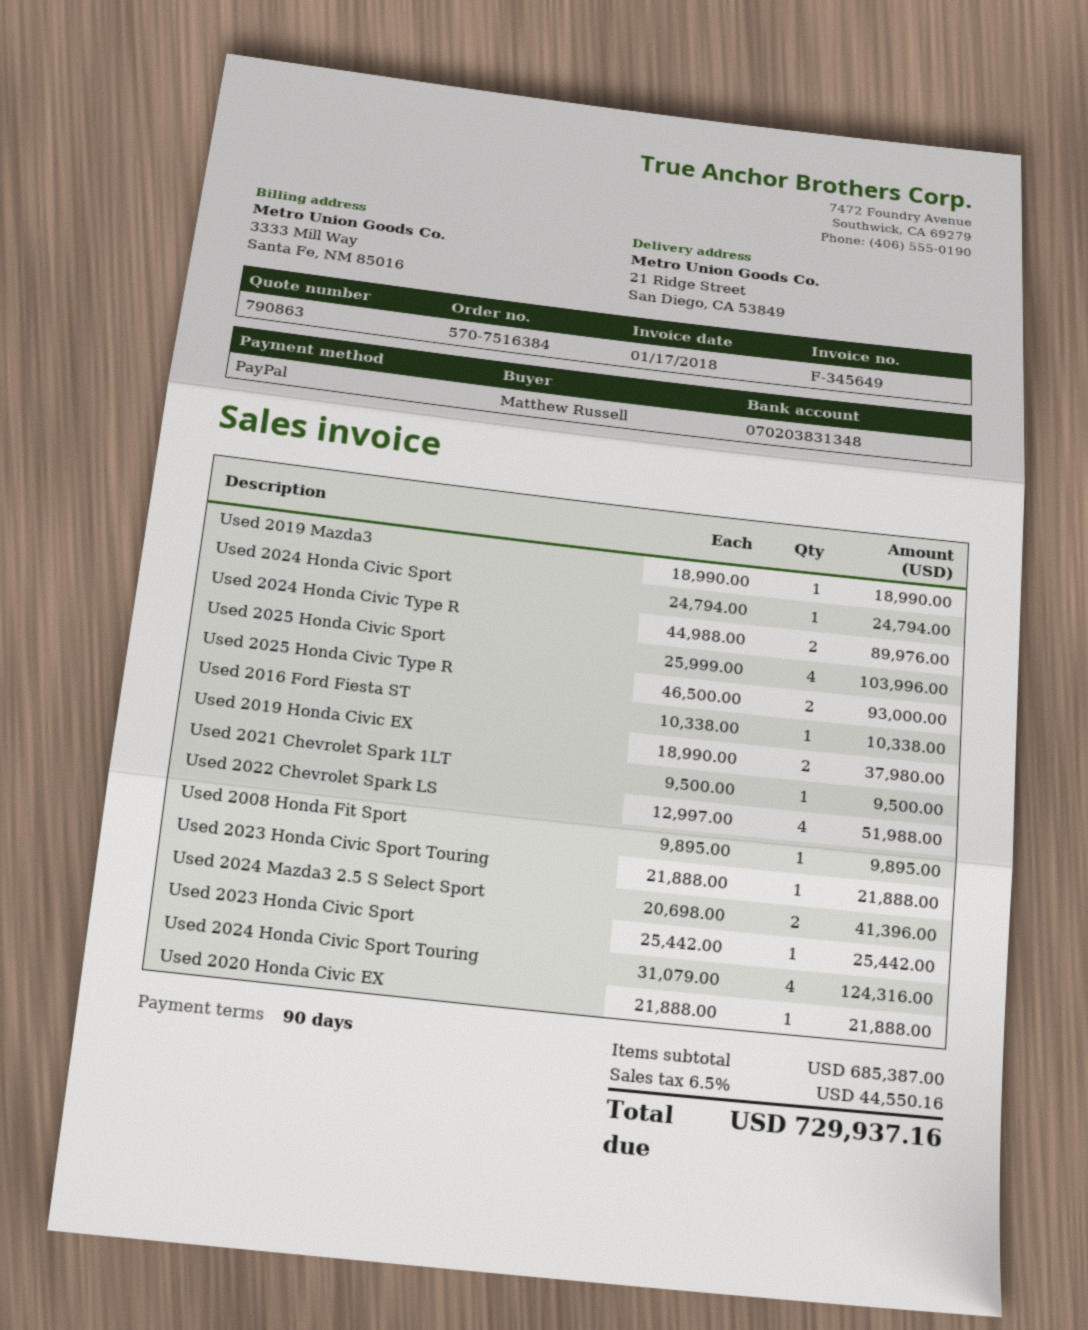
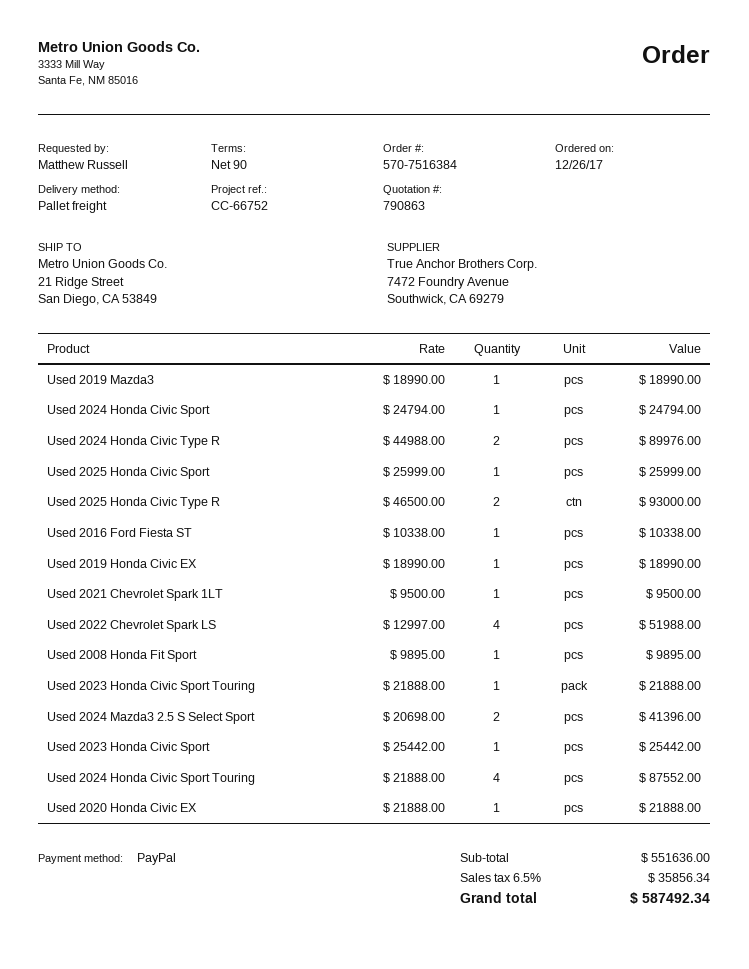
Used 2025 Honda Civic Sport: 4 x 25999.00 = 103996.00 -> 1 x 25999.00 = 25999.00
Used 2019 Honda Civic EX: 2 x 18990.00 = 37980.00 -> 1 x 18990.00 = 18990.00
Used 2024 Honda Civic Sport Touring: 4 x 31079.00 = 124316.00 -> 4 x 21888.00 = 87552.00
subtotal: 685387.00 -> 551636.00
tax: 6.5% = 44550.16 -> 6.5% = 35856.34
total: 729937.16 -> 587492.34

